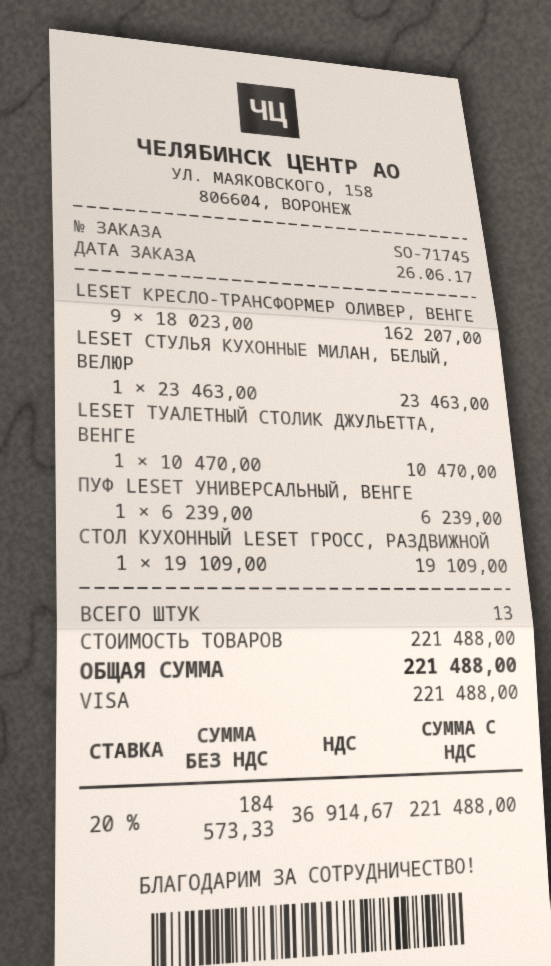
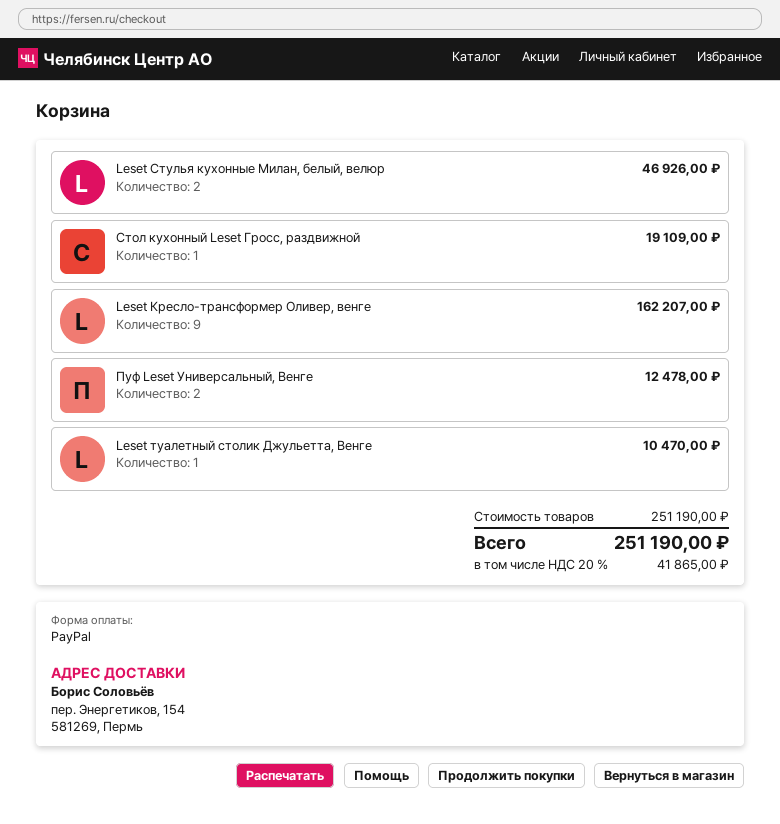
payment method: Visa -> PayPal
LESET СТУЛЬЯ КУХОННЫЕ МИЛАН, БЕЛЫЙ, ВЕЛЮР: 1 for 23463.00 -> 2 for 46926.00
ПУФ LESET УНИВЕРСАЛЬНЫЙ, ВЕНГЕ: 1 for 6239.00 -> 2 for 12478.00
subtotal: 221488.00 -> 251190.00
tax: 20% = 36914.67 -> 20% = 41865.00
total: 221488.00 -> 251190.00

